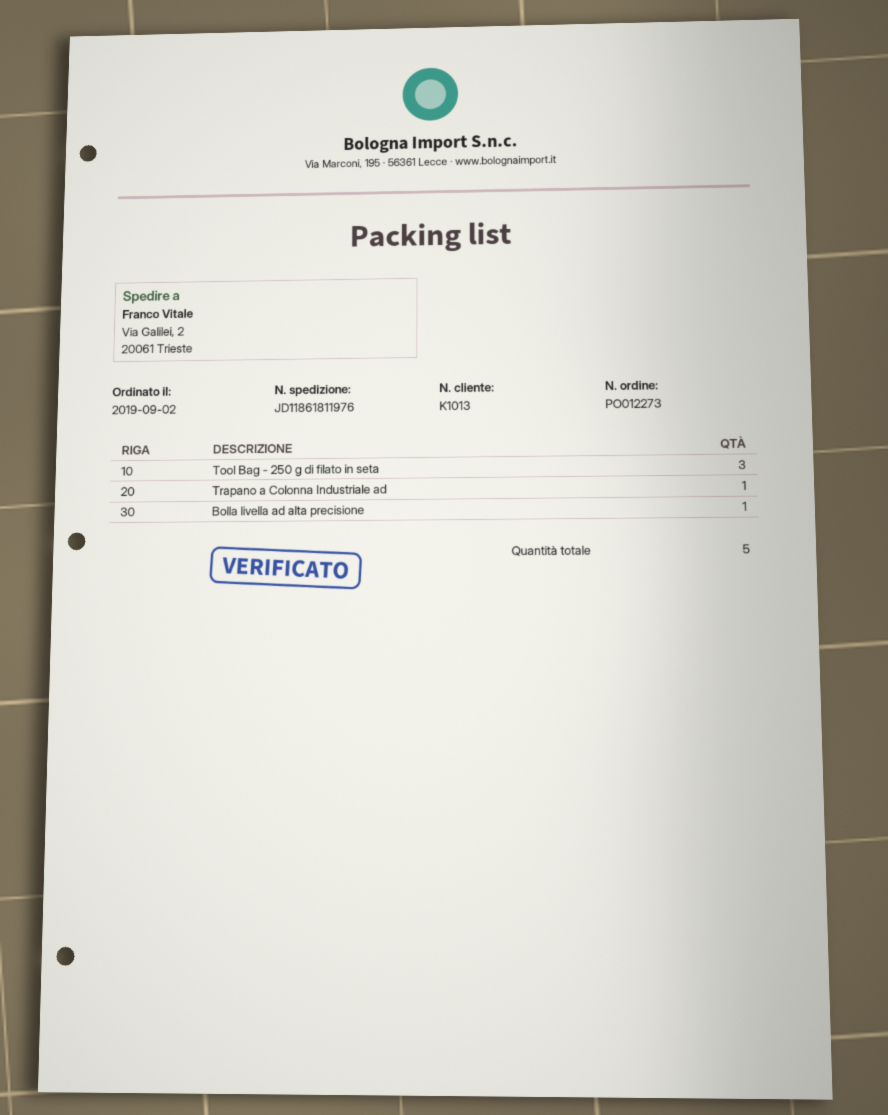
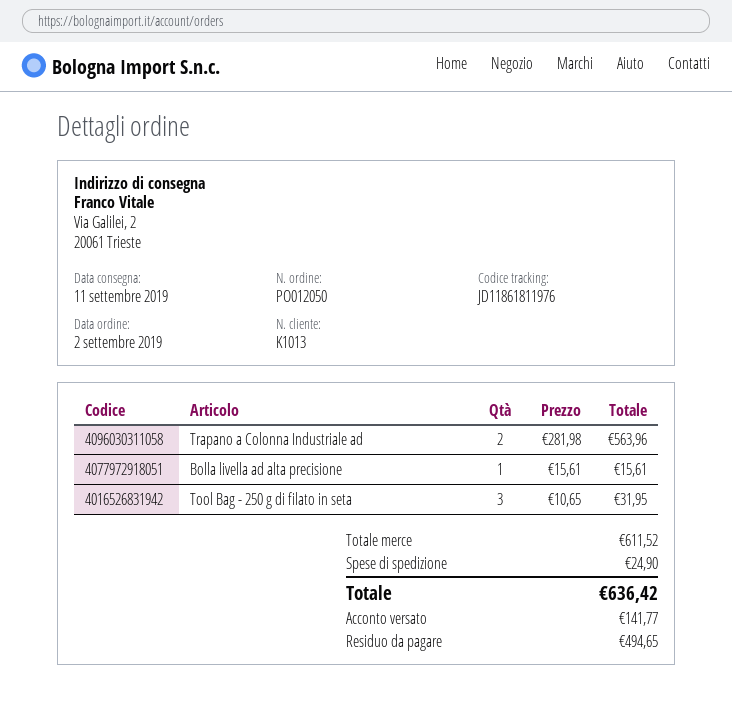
order number: PO012273 -> PO012050
Trapano a Colonna Industriale ad: 1 -> 2

